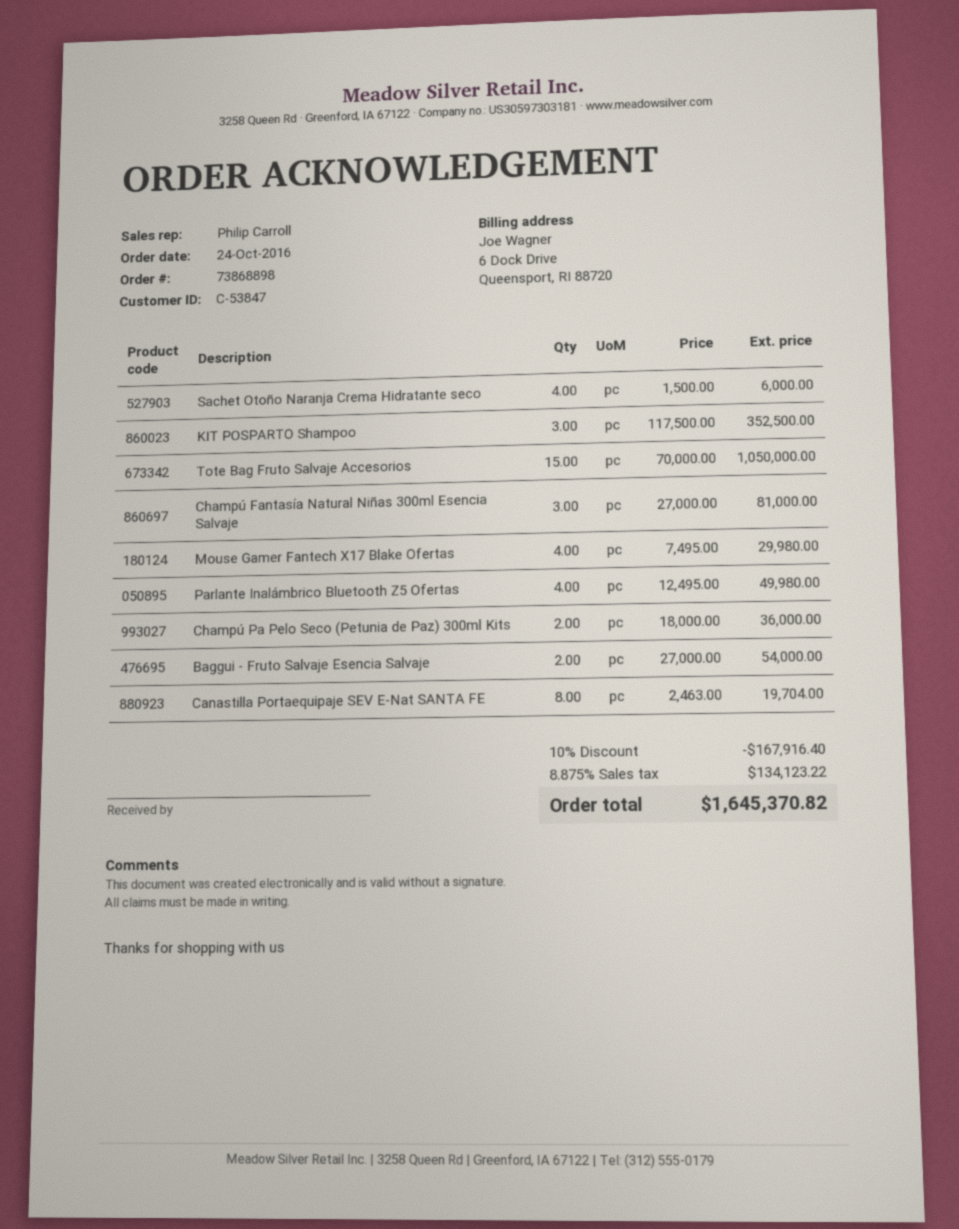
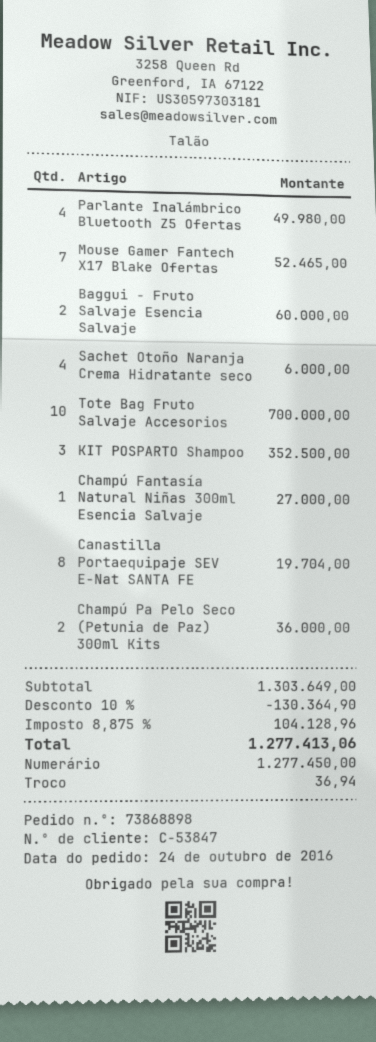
Tote Bag Fruto Salvaje Accesorios: 15 for 1050000.00 -> 10 for 700000.00
Champú Fantasía Natural Niñas 300ml Esencia Salvaje: 3 for 81000.00 -> 1 for 27000.00
Mouse Gamer Fantech X17 Blake Ofertas: 4 for 29980.00 -> 7 for 52465.00
Baggui - Fruto Salvaje Esencia Salvaje: 2 for 54000.00 -> 2 for 60000.00
discount: 10% = 167916.40 -> 10% = 130364.90
tax: 8.875% = 134123.22 -> 8.875% = 104128.96
total: 1645370.82 -> 1277413.06

